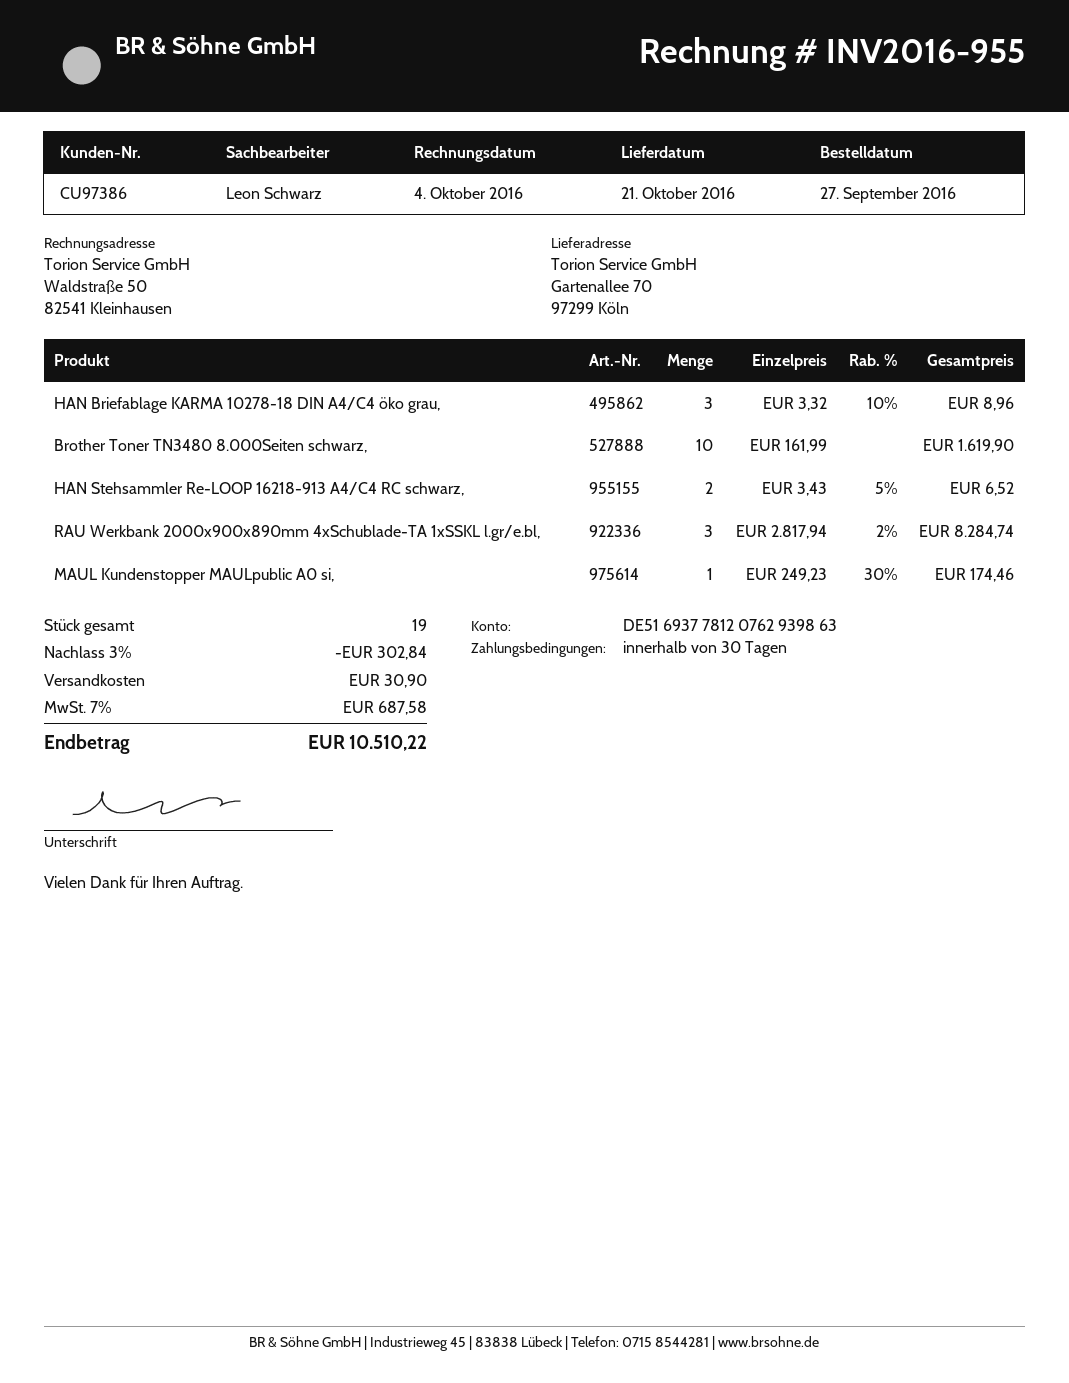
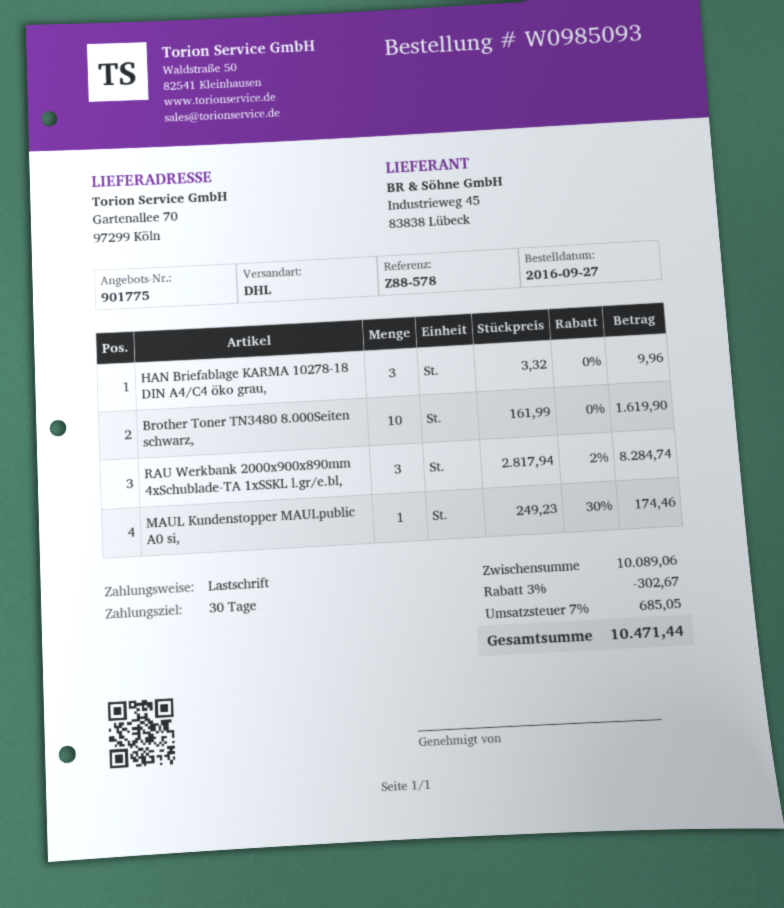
HAN Briefablage KARMA 10278-18 DIN A4/C4 öko grau,: 3 x 3.32 - 10% = 8.96 -> 3 x 3.32 = 9.96
HAN Stehsammler Re-LOOP 16218-913 A4/C4 RC schwarz,: 2 x 3.43 - 5% = 6.52 -> none
discount: 3% = 302.84 -> 3% = 302.67
shipping: 30.90 -> none
tax: 7% = 687.58 -> 7% = 685.05
total: 10510.22 -> 10471.44

